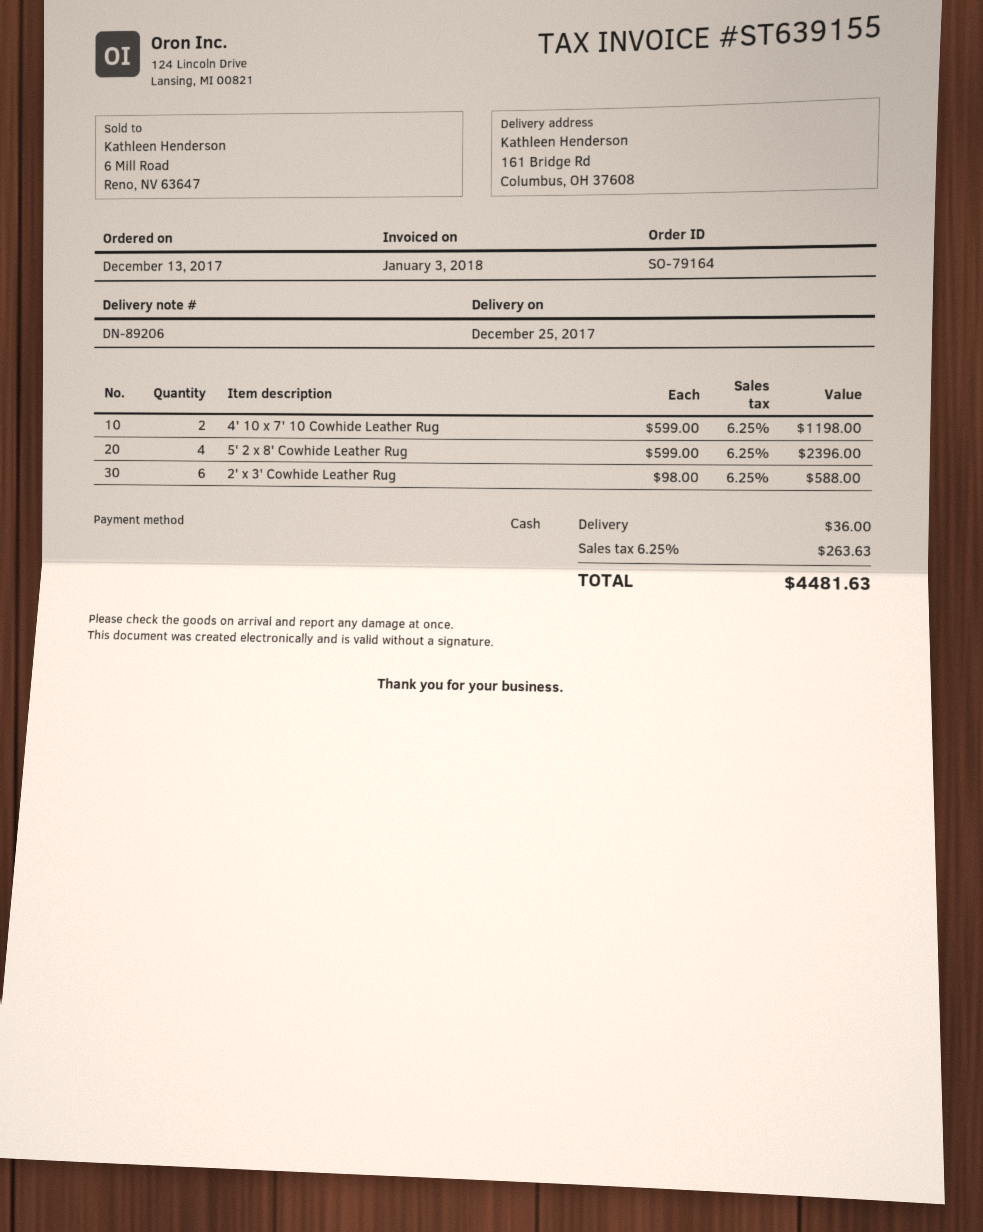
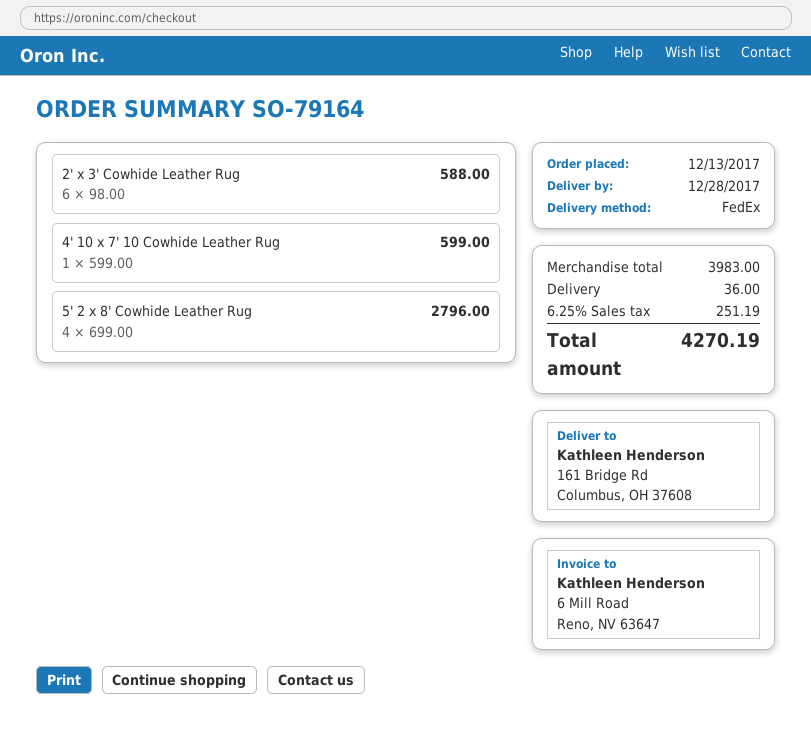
delivery date: 2017-12-25 -> 2017-12-28
4' 10 x 7' 10 Cowhide Leather Rug: 2 x 599.00 = 1198.00 -> 1 x 599.00 = 599.00
5' 2 x 8' Cowhide Leather Rug: 4 x 599.00 = 2396.00 -> 4 x 699.00 = 2796.00
tax: 6.25% = 263.63 -> 6.25% = 251.19
total: 4481.63 -> 4270.19

